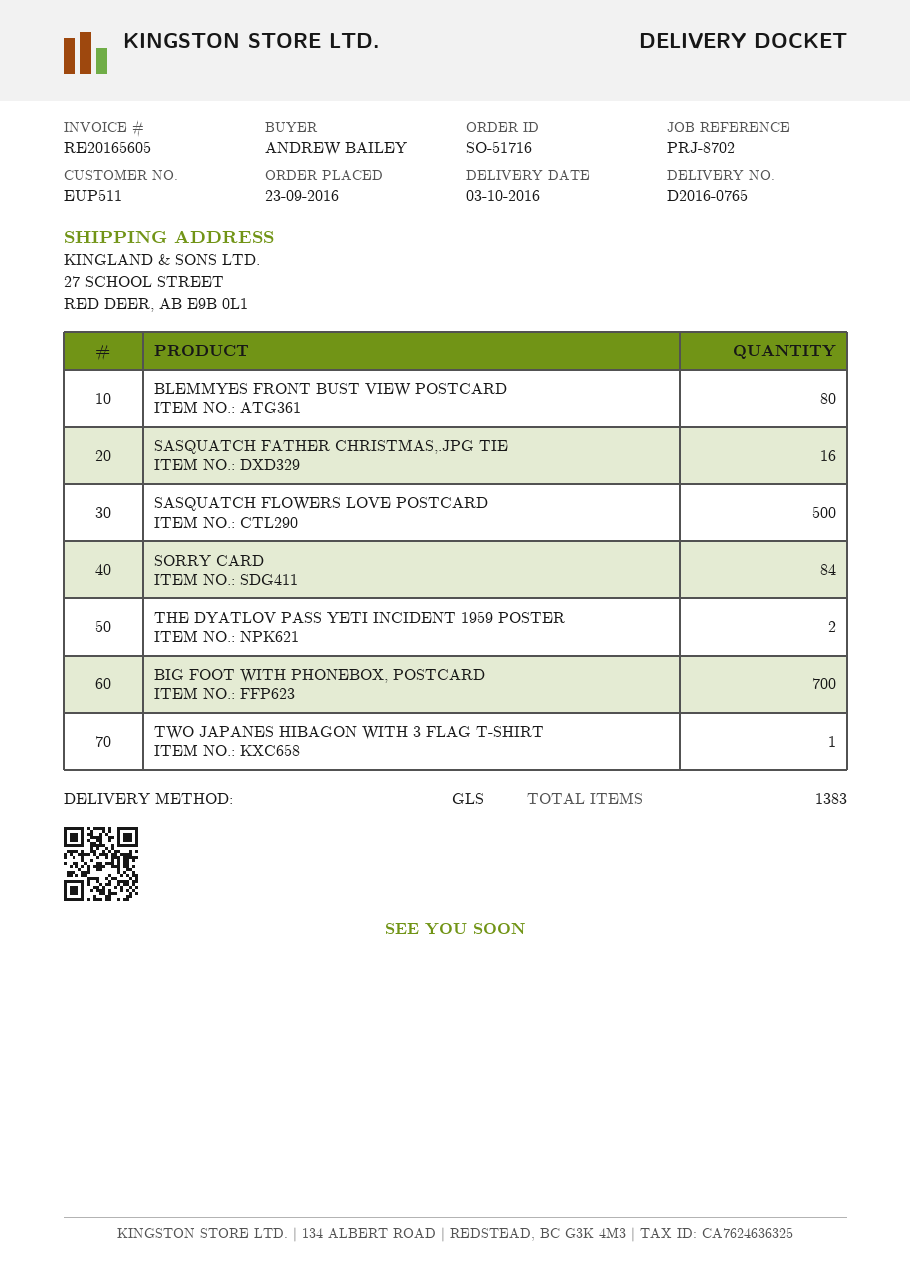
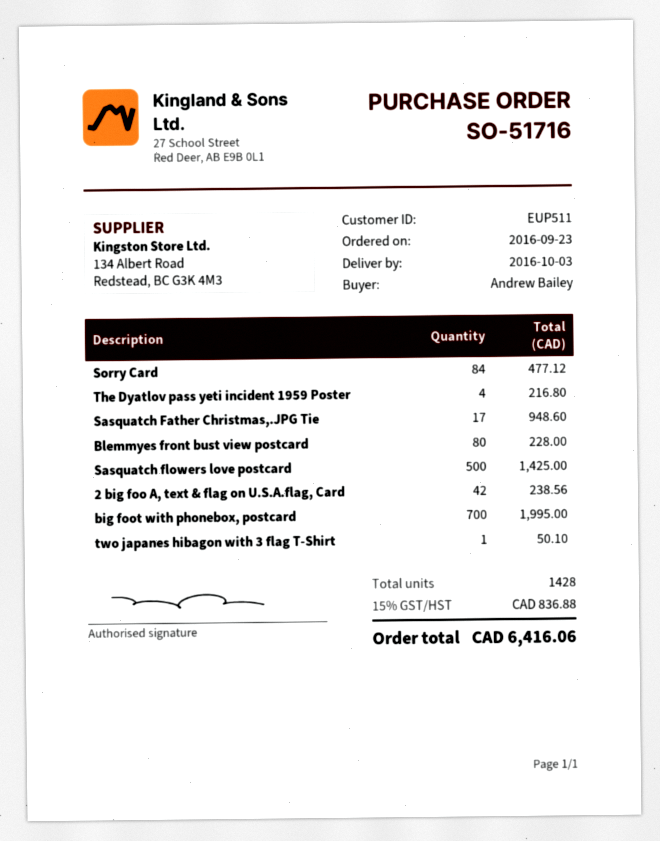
SASQUATCH FATHER CHRISTMAS,.JPG TIE: 16 -> 17
THE DYATLOV PASS YETI INCIDENT 1959 POSTER: 2 -> 4
2 big foo A, text & flag on U.S.A.flag, Card: none -> 42
total quantity: 1383 -> 1428

